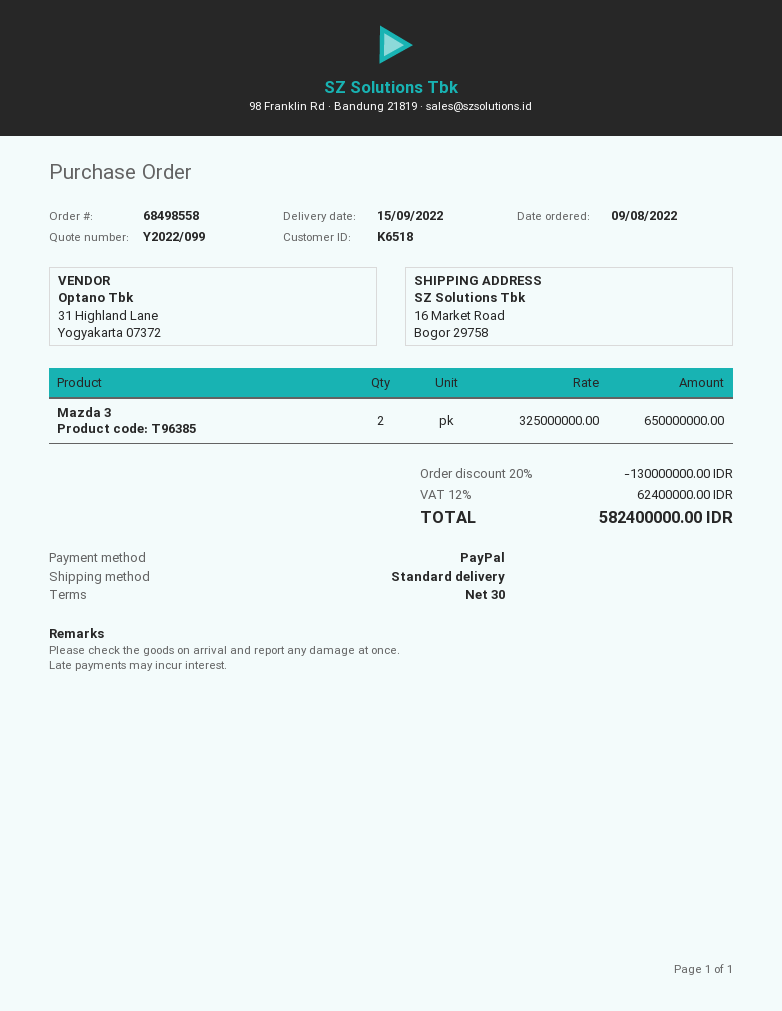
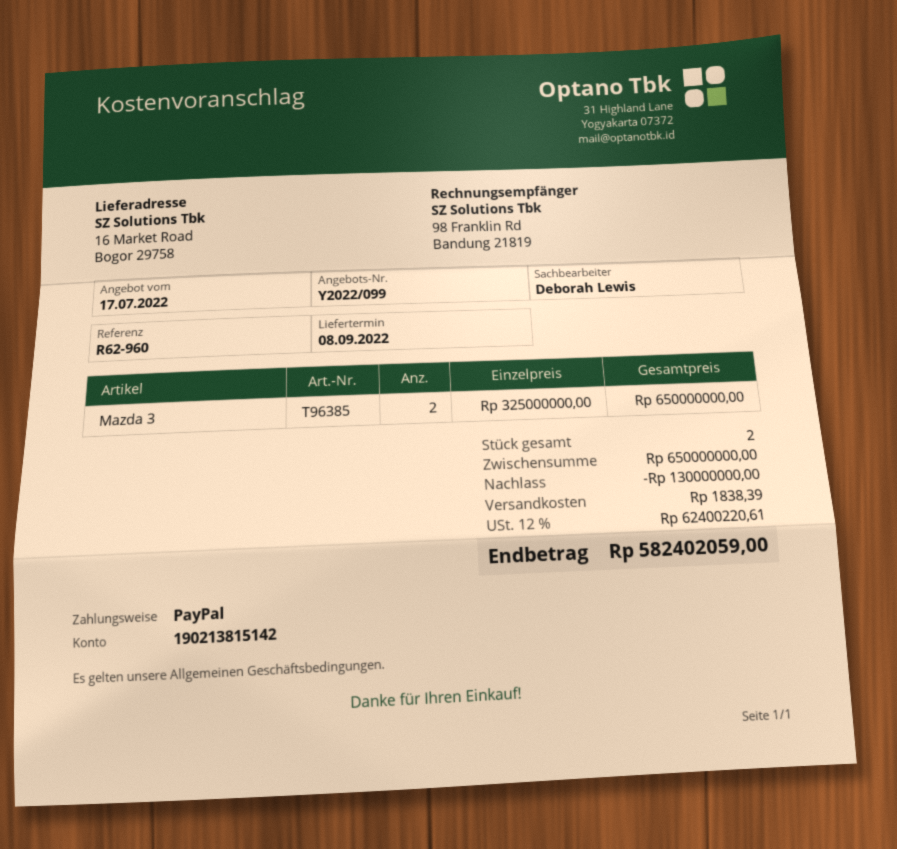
delivery date: 2022-09-15 -> 2022-09-08
shipping: none -> 1838.39
tax: 12% = 62400000.00 -> 12% = 62400220.61
total: 582400000.00 -> 582402059.00

